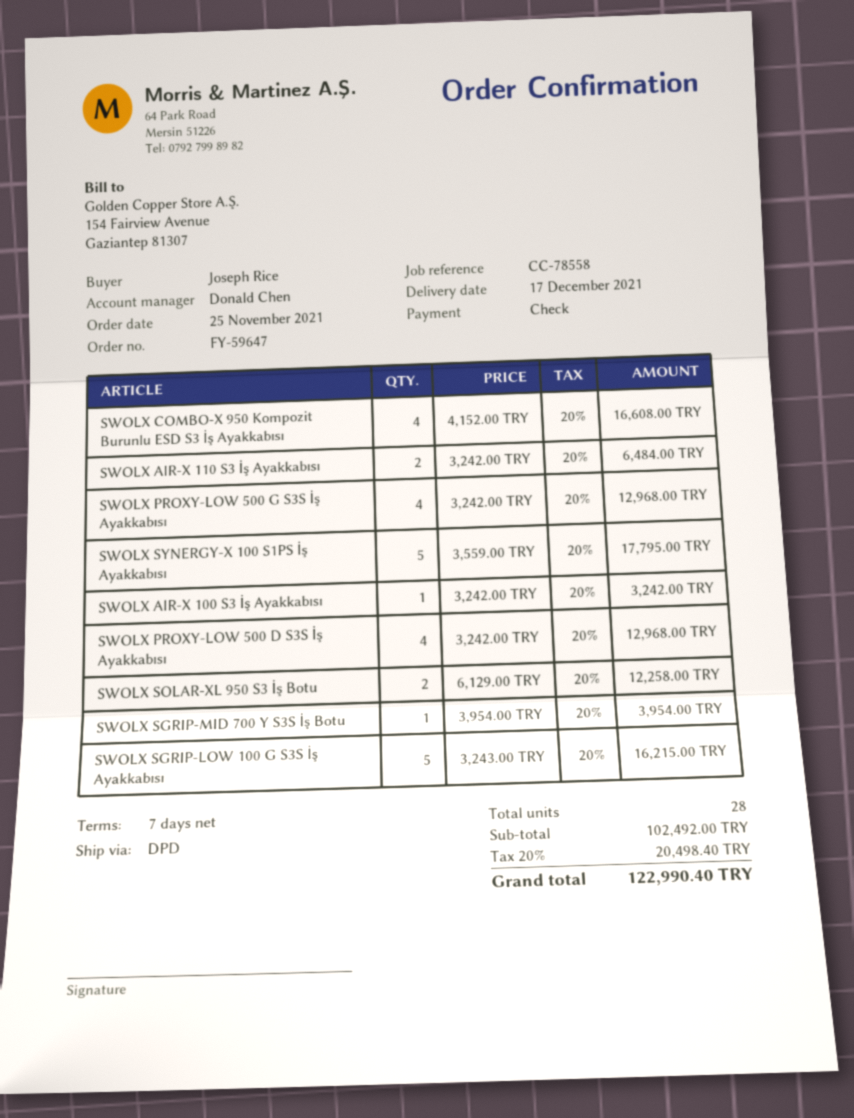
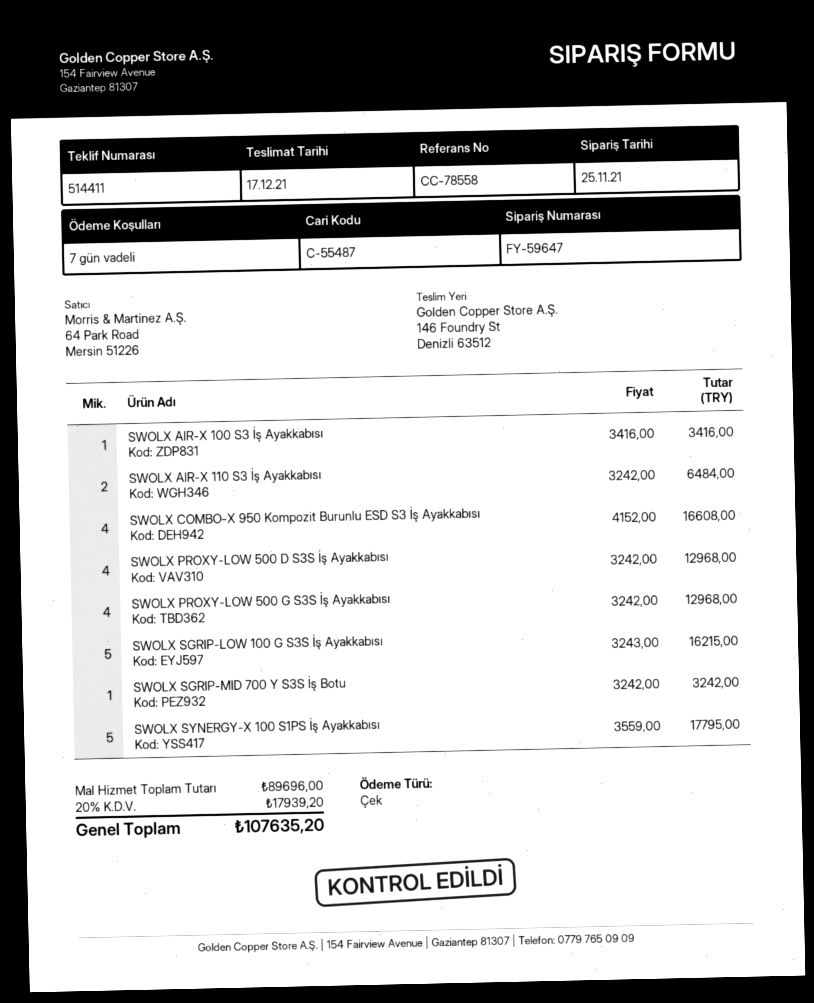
SWOLX AIR-X 100 S3 İş Ayakkabısı: 1 x 3242.00 = 3242.00 -> 1 x 3416.00 = 3416.00
SWOLX SOLAR-XL 950 S3 İş Botu: 2 x 6129.00 = 12258.00 -> none
SWOLX SGRIP-MID 700 Y S3S İş Botu: 1 x 3954.00 = 3954.00 -> 1 x 3242.00 = 3242.00
subtotal: 102492.00 -> 89696.00
tax: 20% = 20498.40 -> 20% = 17939.20
total: 122990.40 -> 107635.20

